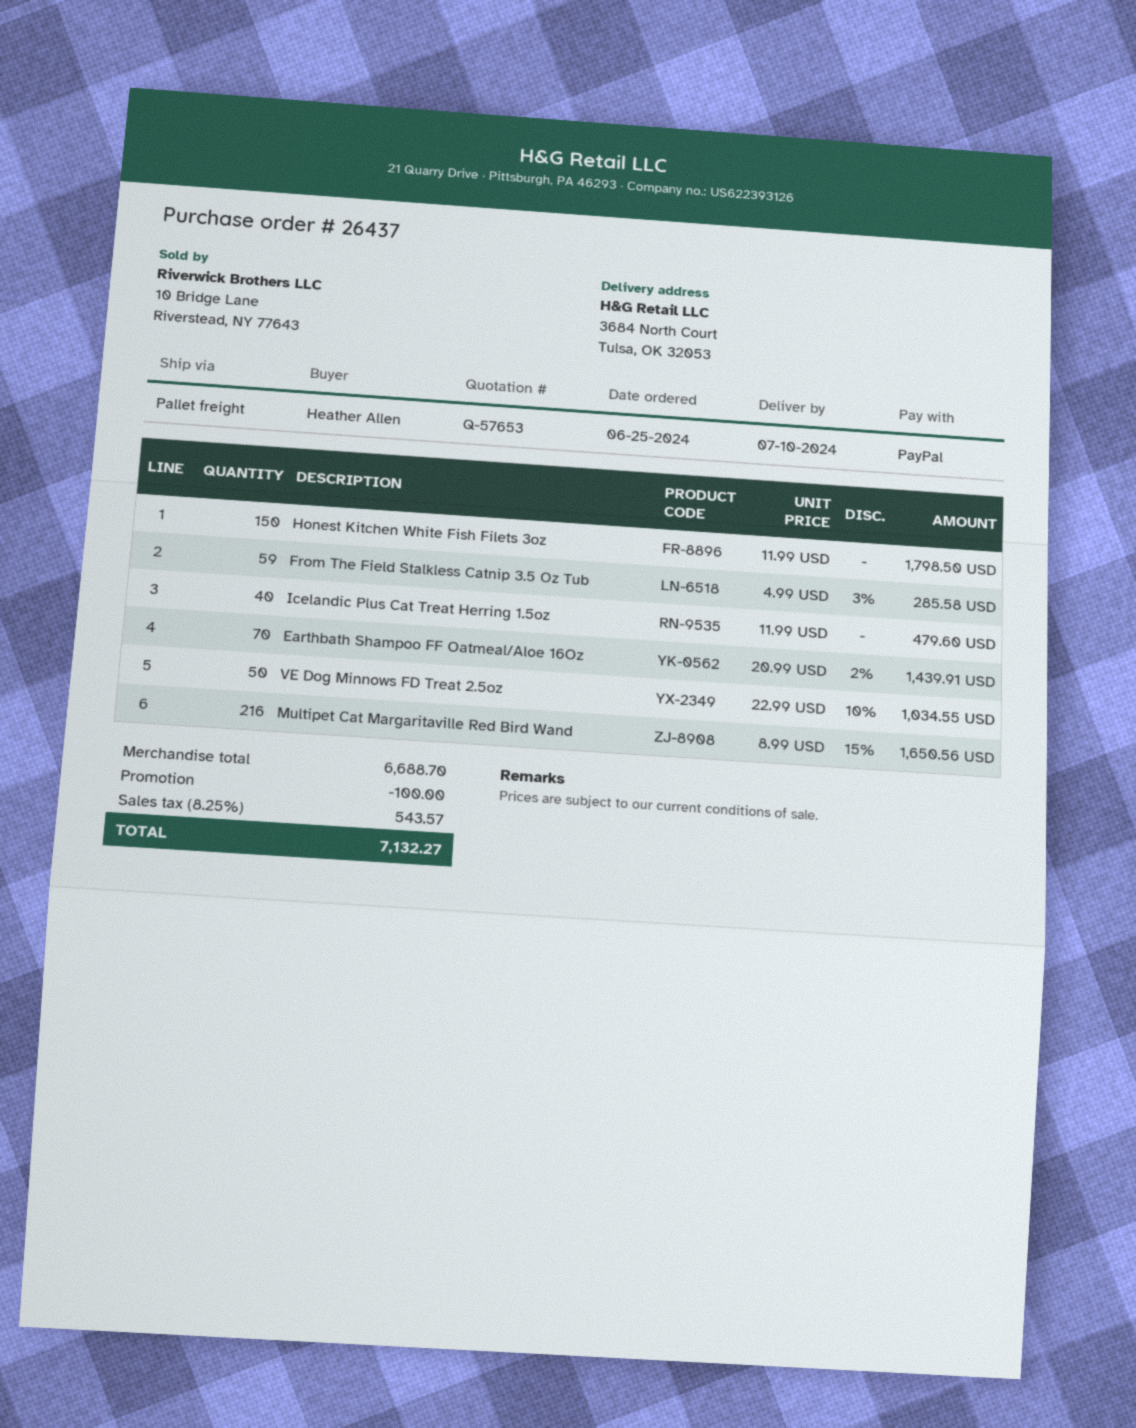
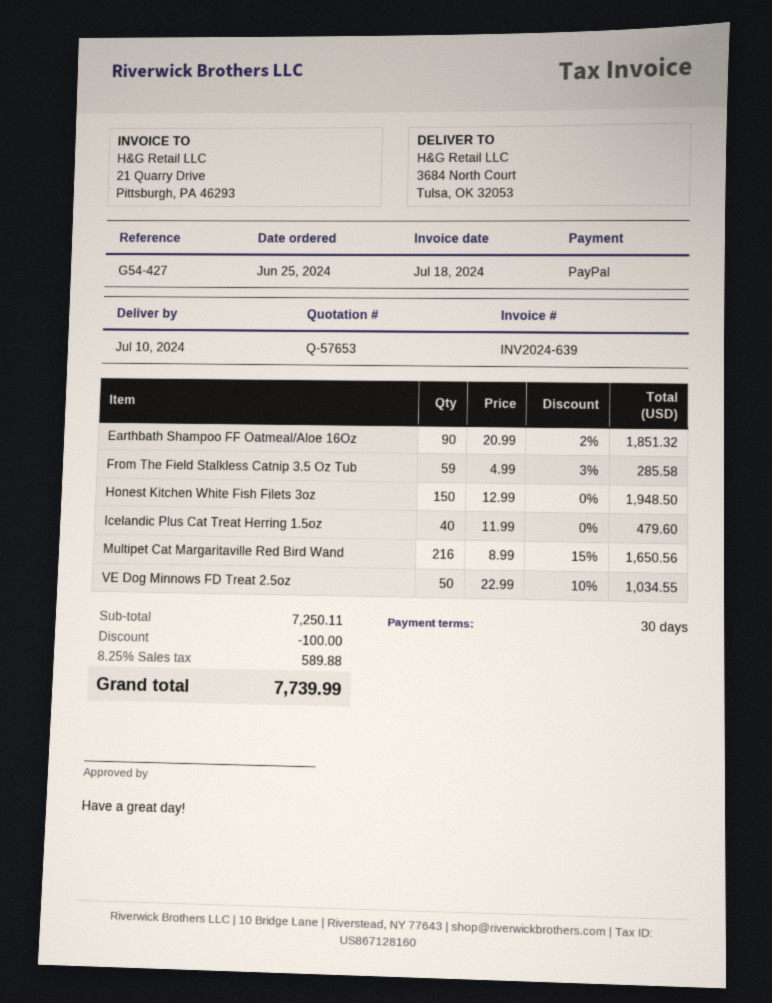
Honest Kitchen White Fish Filets 3oz: 150 x 11.99 = 1798.50 -> 150 x 12.99 = 1948.50
Earthbath Shampoo FF Oatmeal/Aloe 16Oz: 70 x 20.99 - 2% = 1439.91 -> 90 x 20.99 - 2% = 1851.32
subtotal: 6688.70 -> 7250.11
tax: 8.25% = 543.57 -> 8.25% = 589.88
total: 7132.27 -> 7739.99

